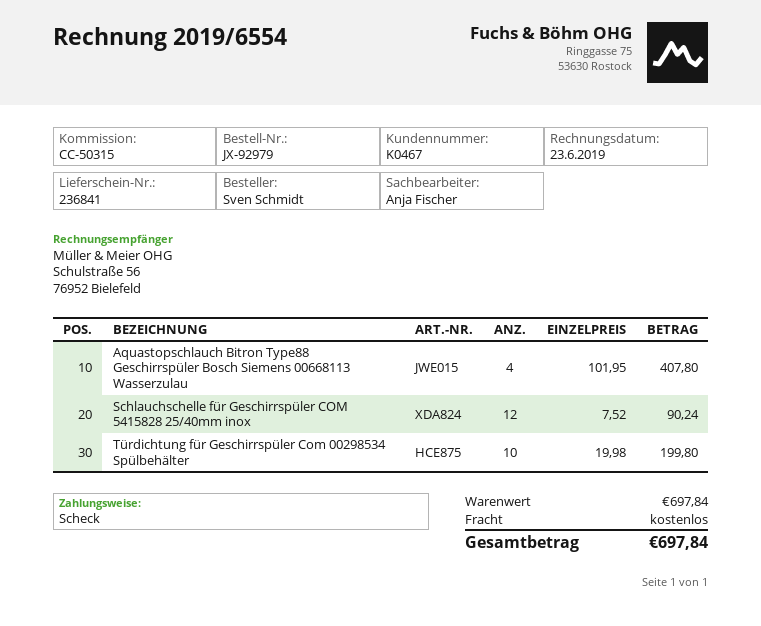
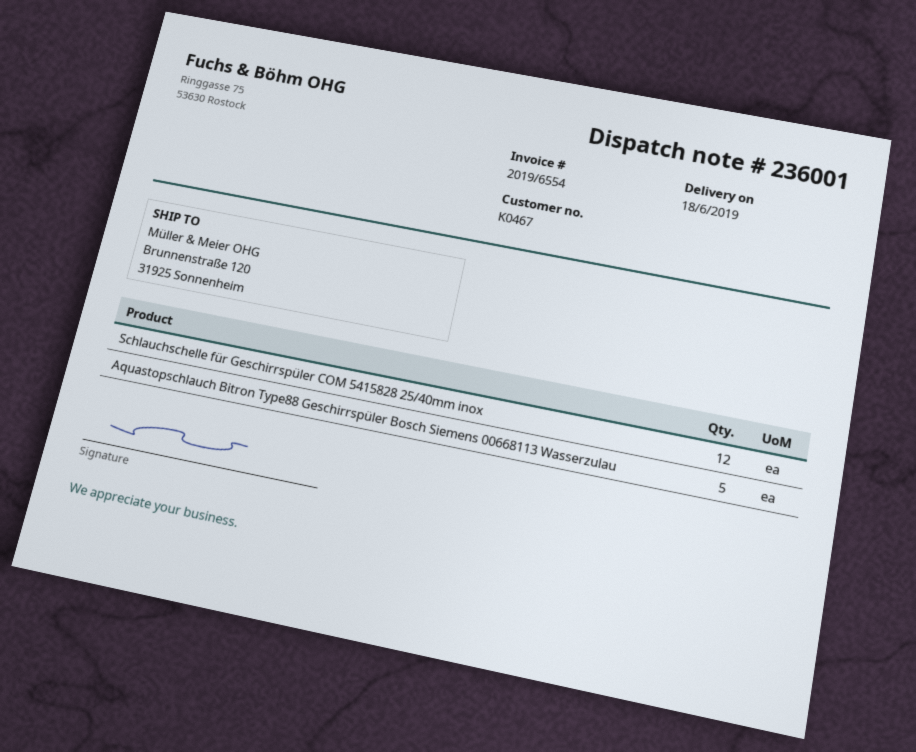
delivery note number: 236841 -> 236001
Aquastopschlauch Bitron Type88 Geschirrspüler Bosch Siemens 00668113 Wasserzulau: 4 -> 5
Türdichtung für Geschirrspüler Com 00298534 Spülbehälter: 10 -> none

